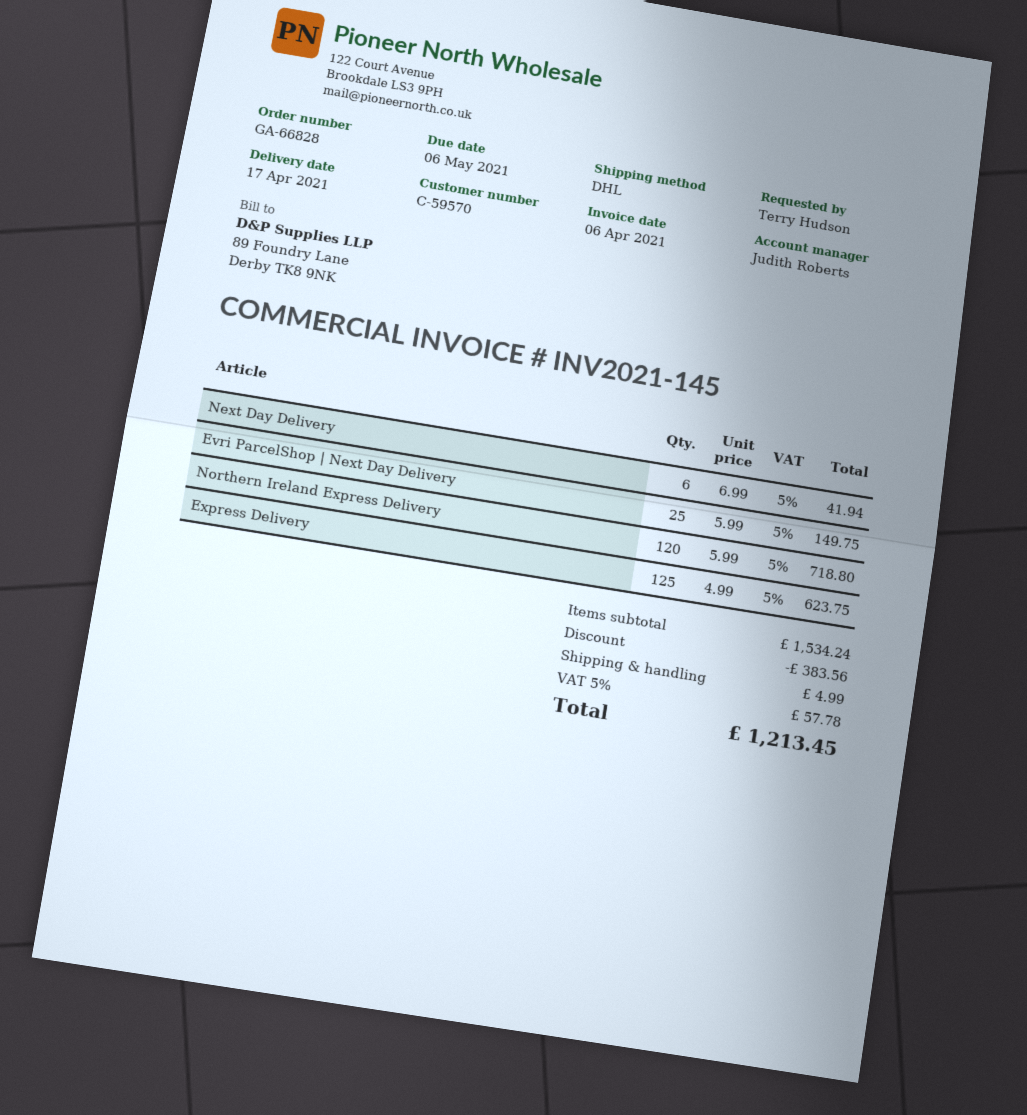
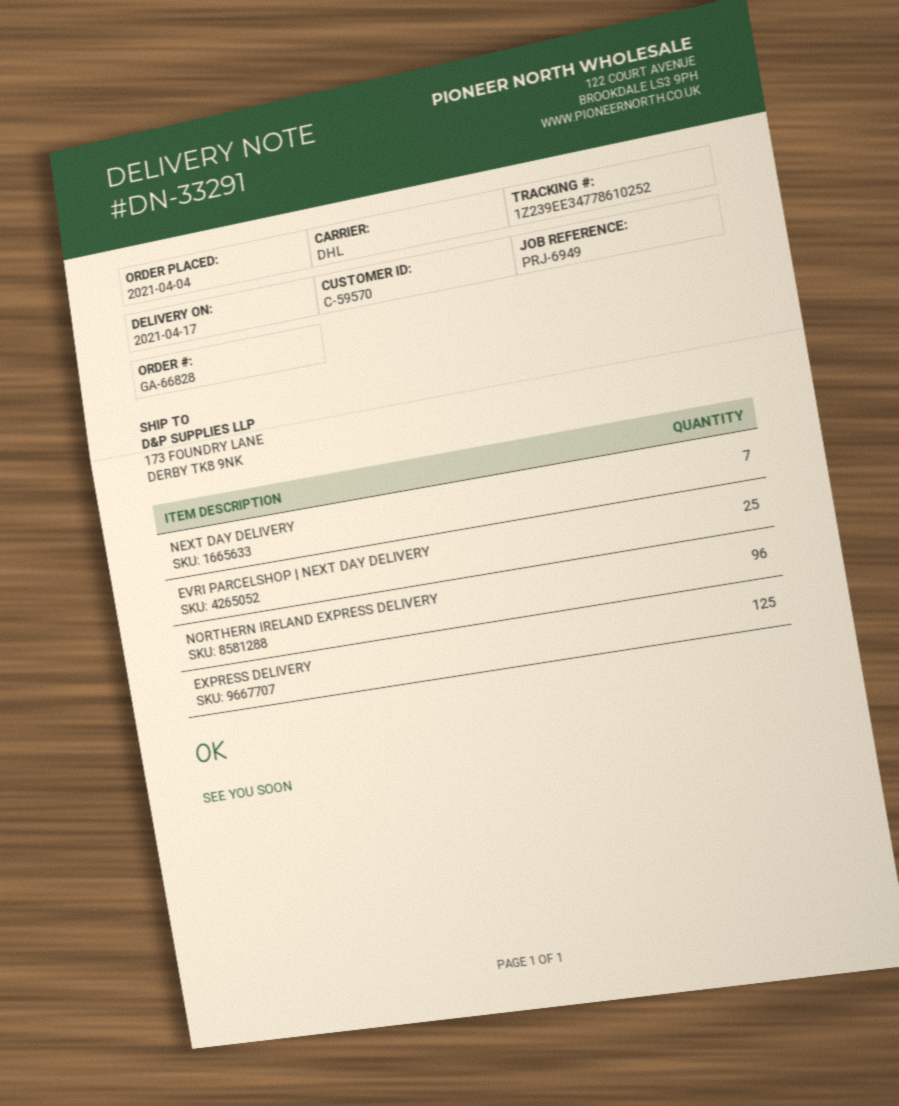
Next Day Delivery: 6 -> 7
Northern Ireland Express Delivery: 120 -> 96

